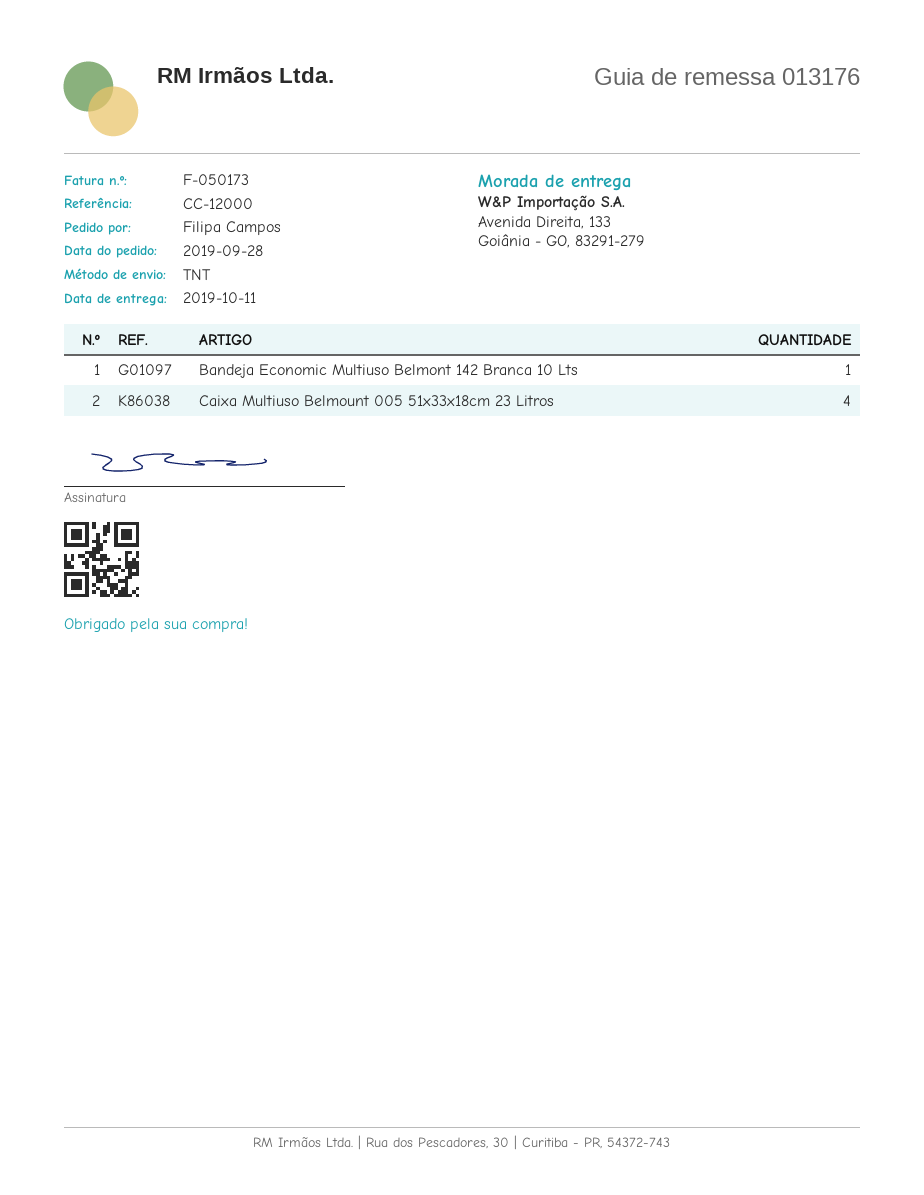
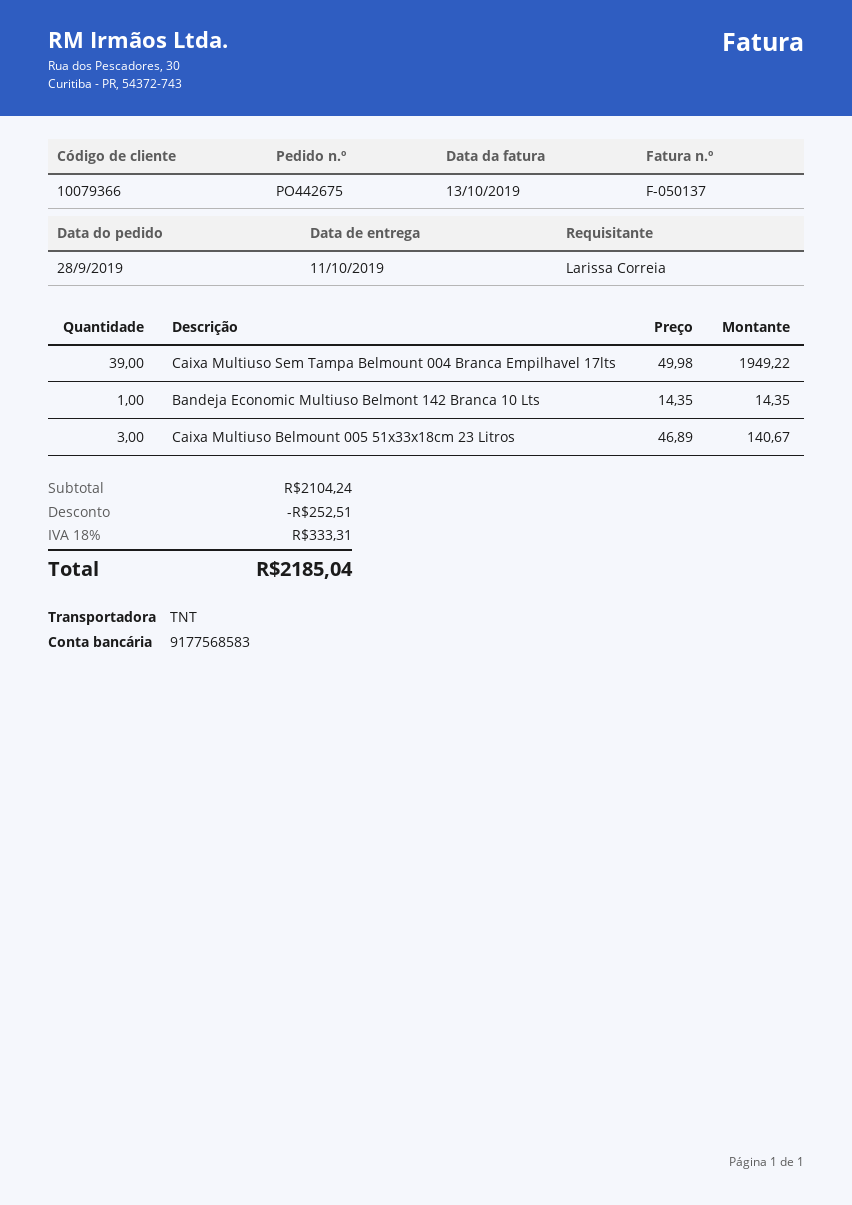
invoice number: F-050173 -> F-050137
ordered by: Filipa Campos -> Larissa Correia
Caixa Multiuso Belmount 005 51x33x18cm 23 Litros: 4 -> 3
Caixa Multiuso Sem Tampa Belmount 004 Branca Empilhavel 17lts: none -> 39

